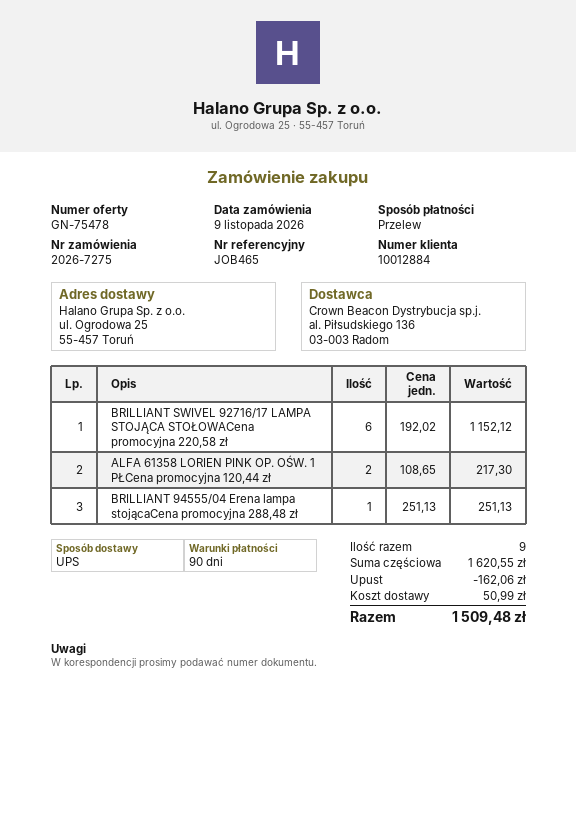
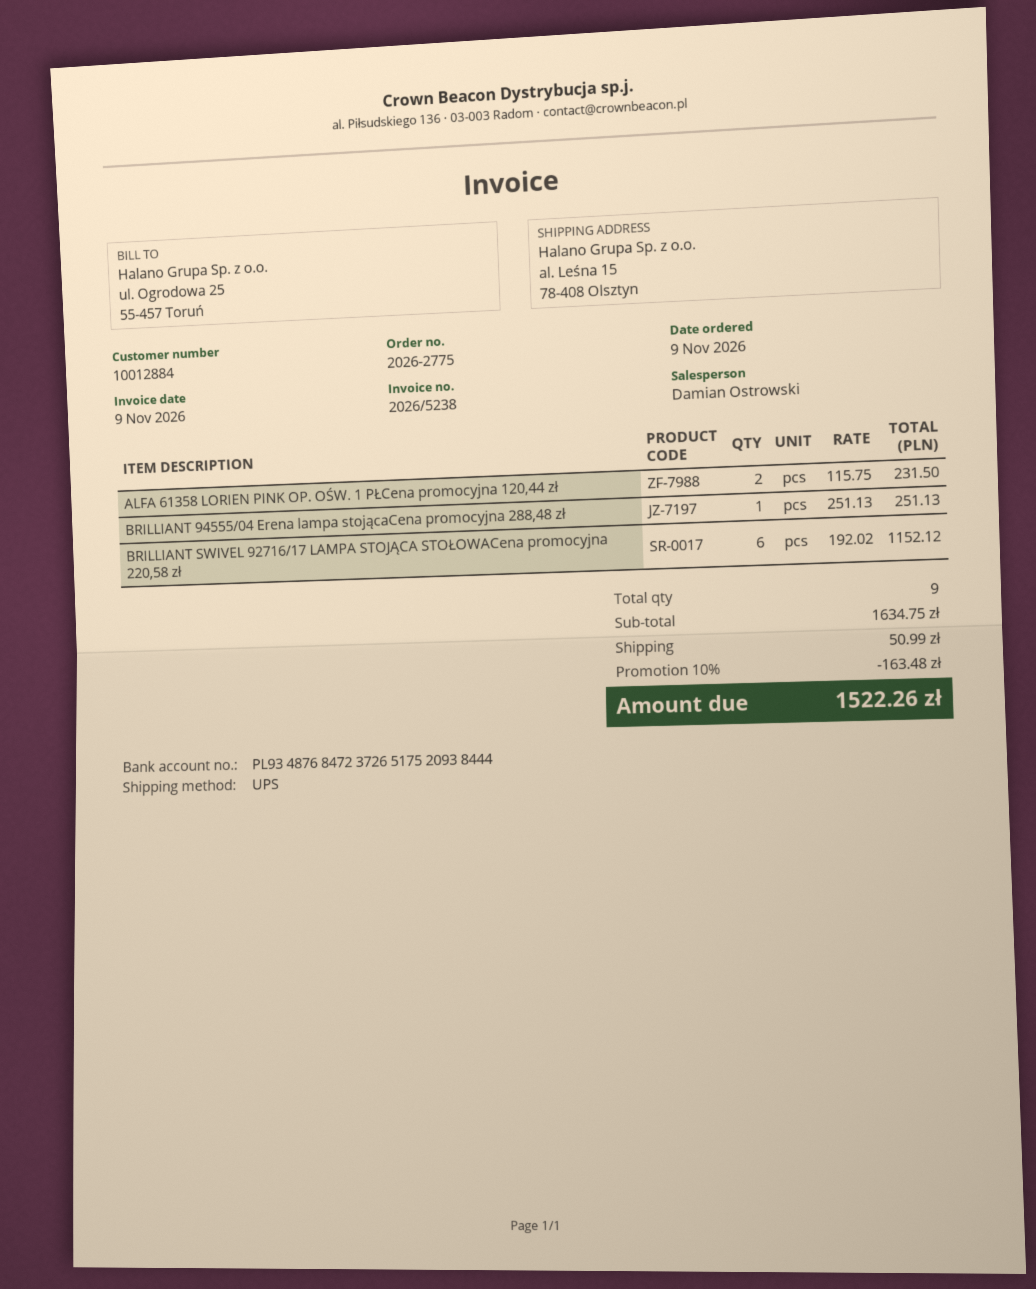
order number: 2026-7275 -> 2026-2775
ship to: ul. Ogrodowa 25, 55-457 Toruń -> al. Leśna 15, 78-408 Olsztyn
ALFA 61358 LORIEN PINK OP. OŚW. 1 PŁCena promocyjna 120,44 zł: 2 x 108.65 = 217.30 -> 2 x 115.75 = 231.50
subtotal: 1620.55 -> 1634.75
discount: 162.06 -> 163.48
total: 1509.48 -> 1522.26

